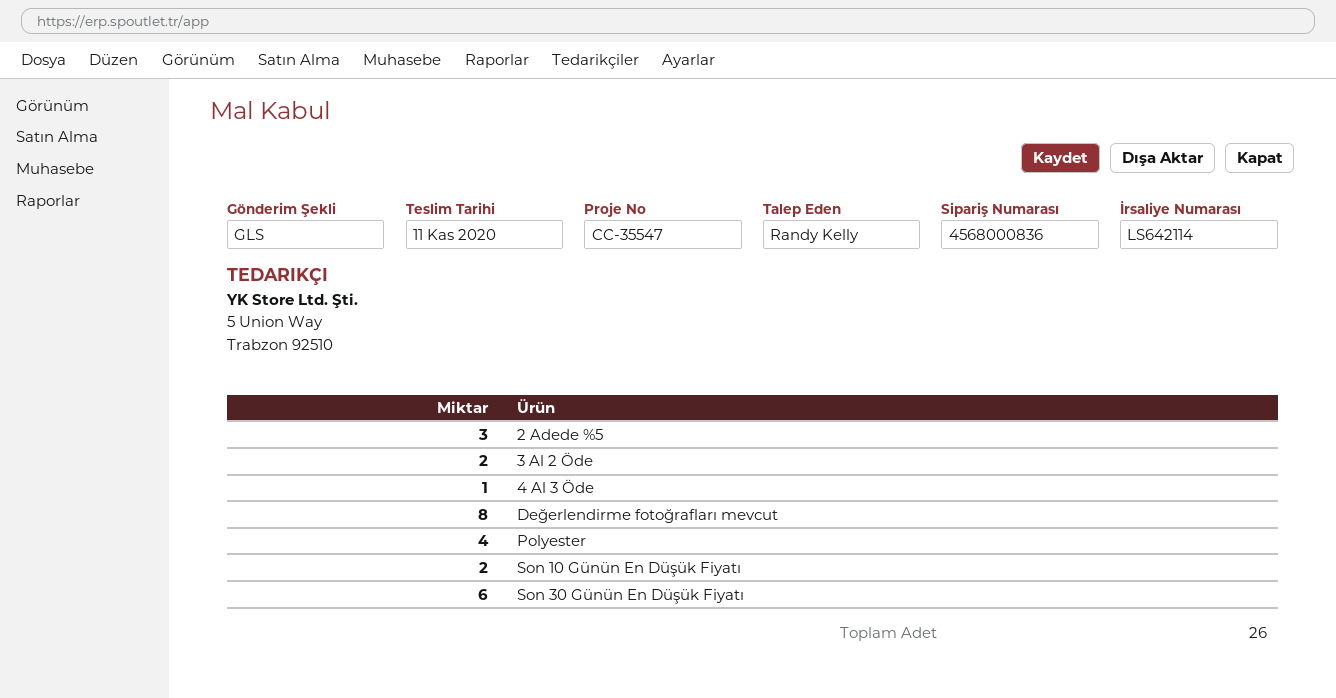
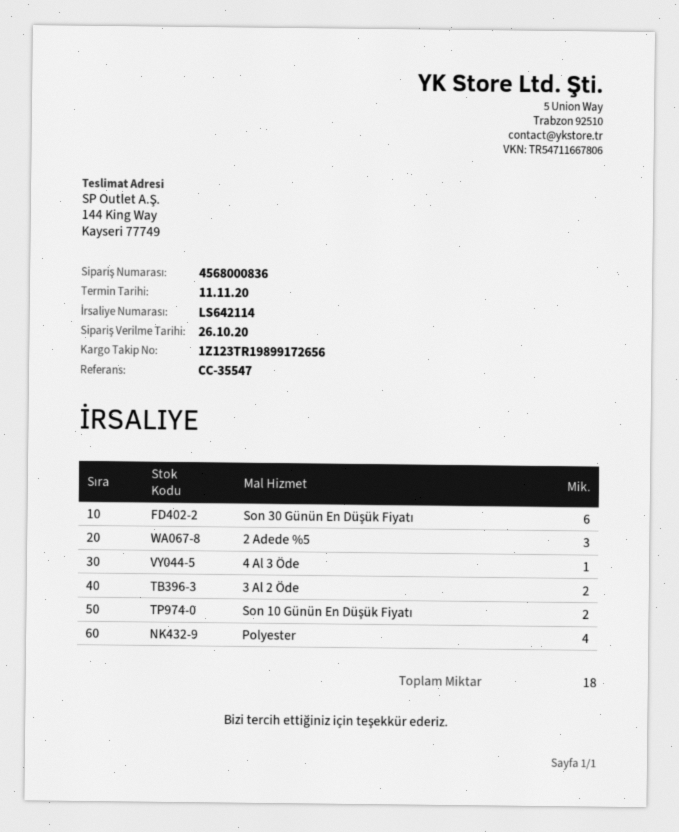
Değerlendirme fotoğrafları mevcut: 8 -> none
total quantity: 26 -> 18

